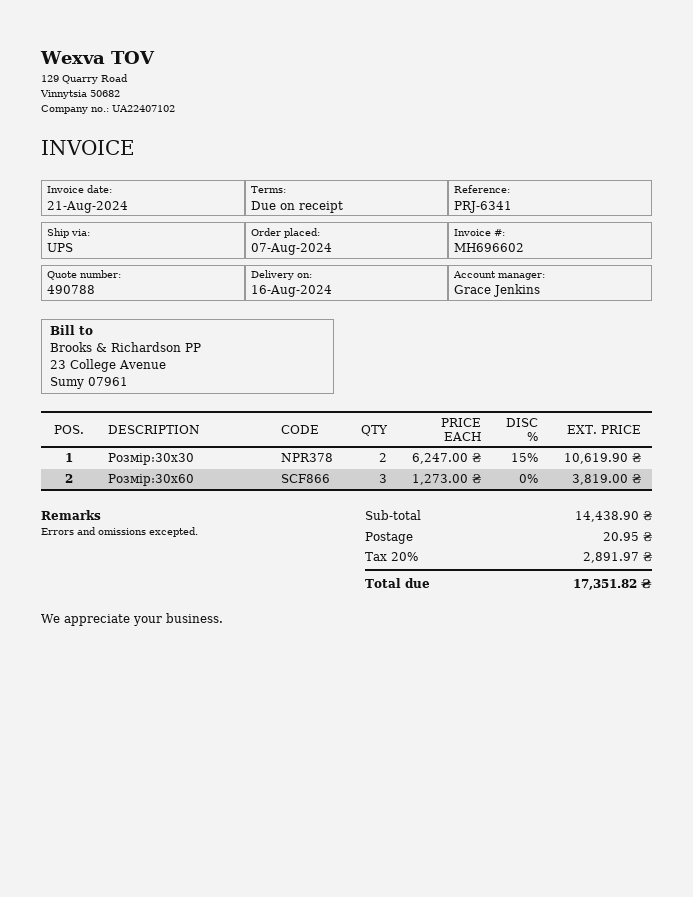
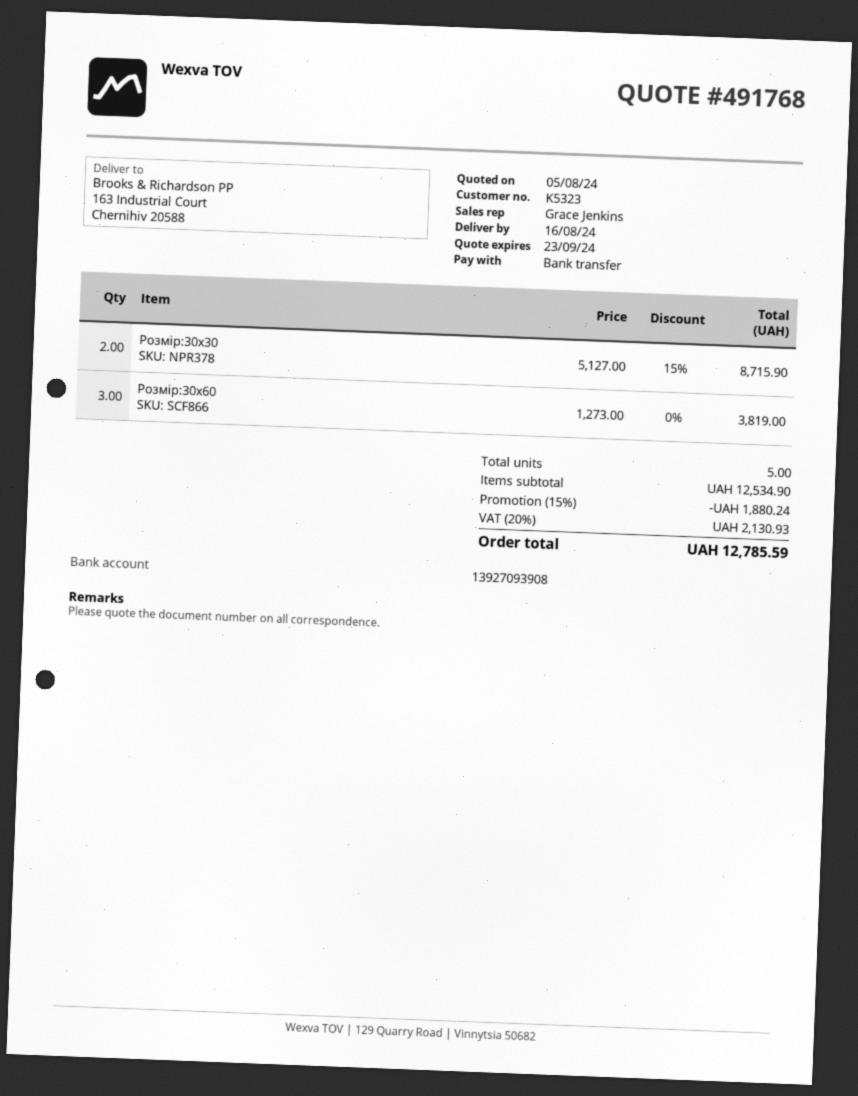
quote number: 490788 -> 491768
Розмір:30x30: 2 x 6247.00 - 15% = 10619.90 -> 2 x 5127.00 - 15% = 8715.90
subtotal: 14438.90 -> 12534.90
discount: none -> 15% = 1880.24
shipping: 20.95 -> none
tax: 20% = 2891.97 -> 20% = 2130.93
total: 17351.82 -> 12785.59

